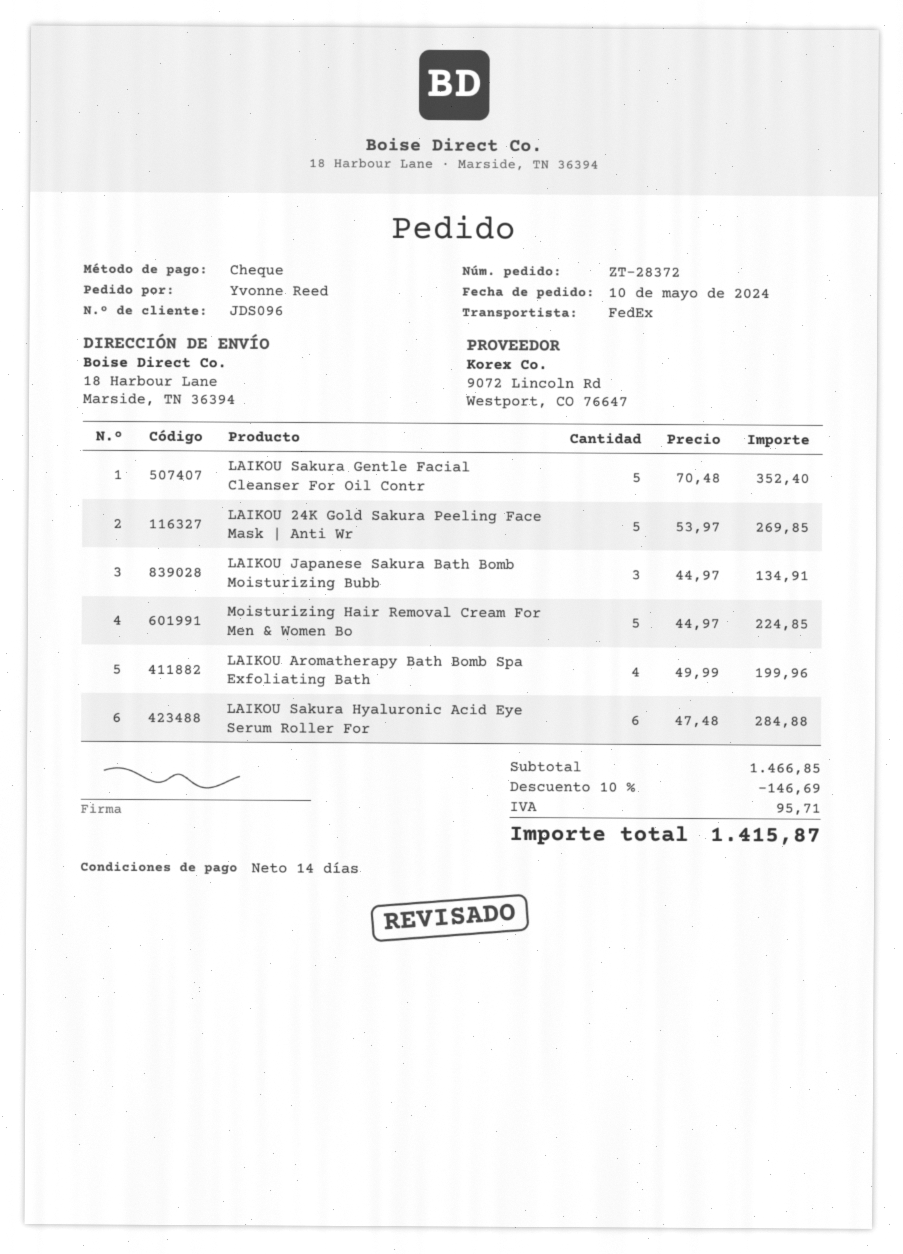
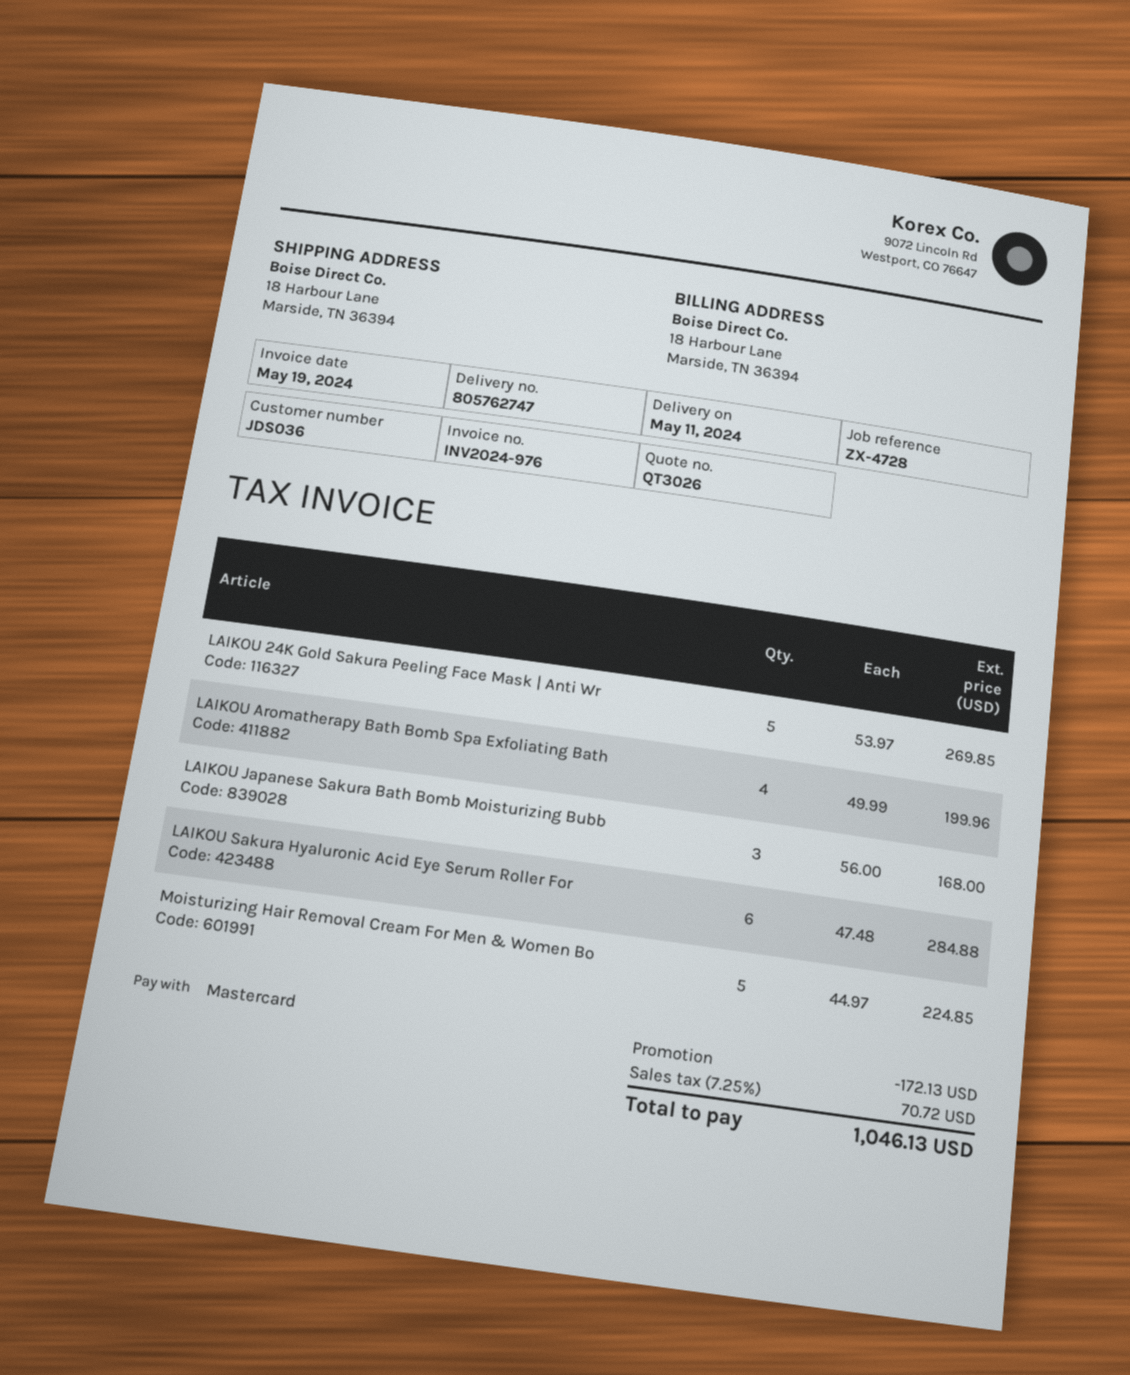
customer number: JDS096 -> JDS036
payment method: cheque -> Mastercard
LAIKOU Sakura Gentle Facial Cleanser For Oil Contr: 5 x 70.48 = 352.40 -> none
LAIKOU Japanese Sakura Bath Bomb Moisturizing Bubb: 3 x 44.97 = 134.91 -> 3 x 56.00 = 168.00
discount: 146.69 -> 172.13
tax: 95.71 -> 70.72
total: 1415.87 -> 1046.13

